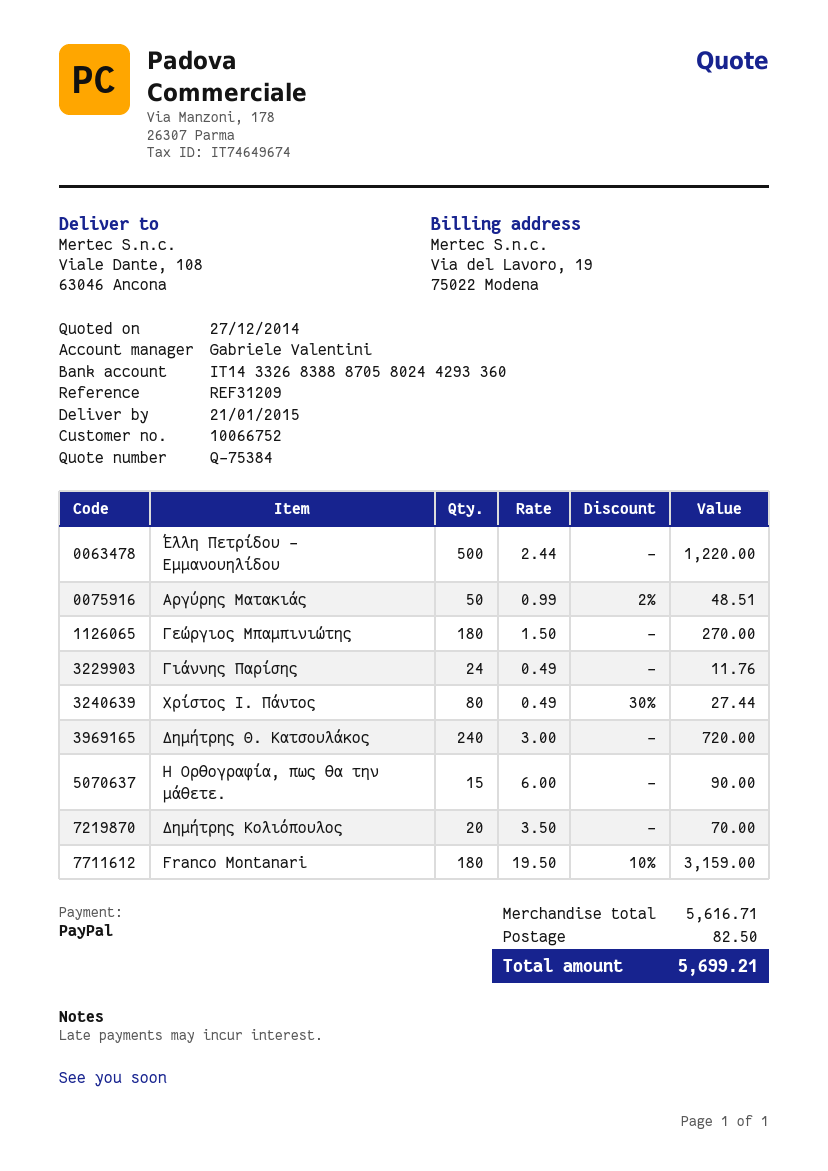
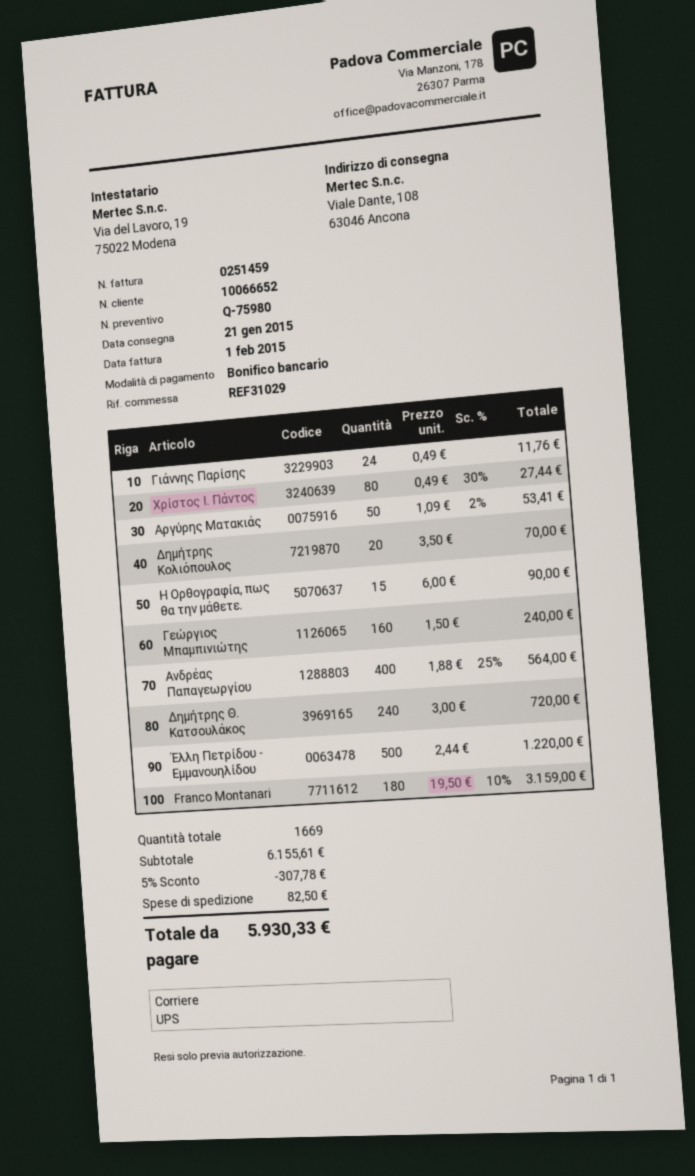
quote number: Q-75384 -> Q-75980
customer number: 10066752 -> 10066652
reference: REF31209 -> REF31029
payment method: PayPal -> bank transfer
Αργύρης Ματακιάς: 50 x 0.99 - 2% = 48.51 -> 50 x 1.09 - 2% = 53.41
Γεώργιος Μπαμπινιώτης: 180 x 1.50 = 270.00 -> 160 x 1.50 = 240.00
Ανδρέας Παπαγεωργίου: none -> 400 x 1.88 - 25% = 564.00
subtotal: 5616.71 -> 6155.61
discount: none -> 5% = 307.78
total: 5699.21 -> 5930.33

